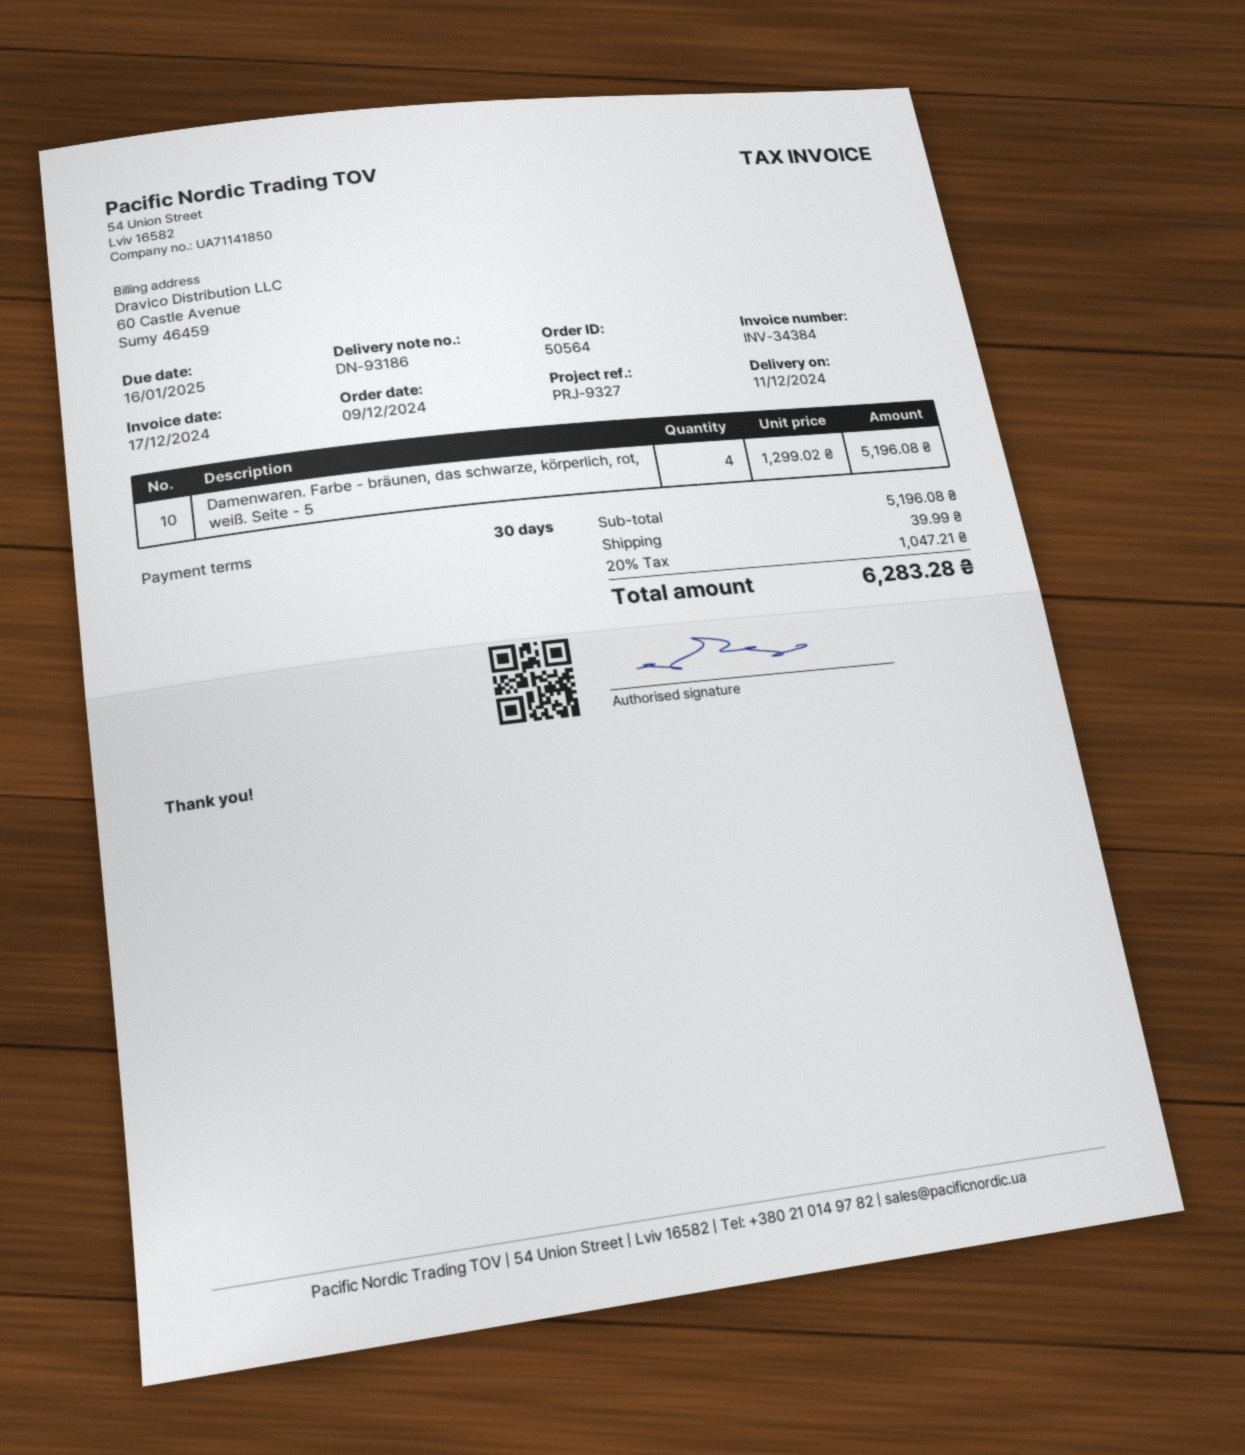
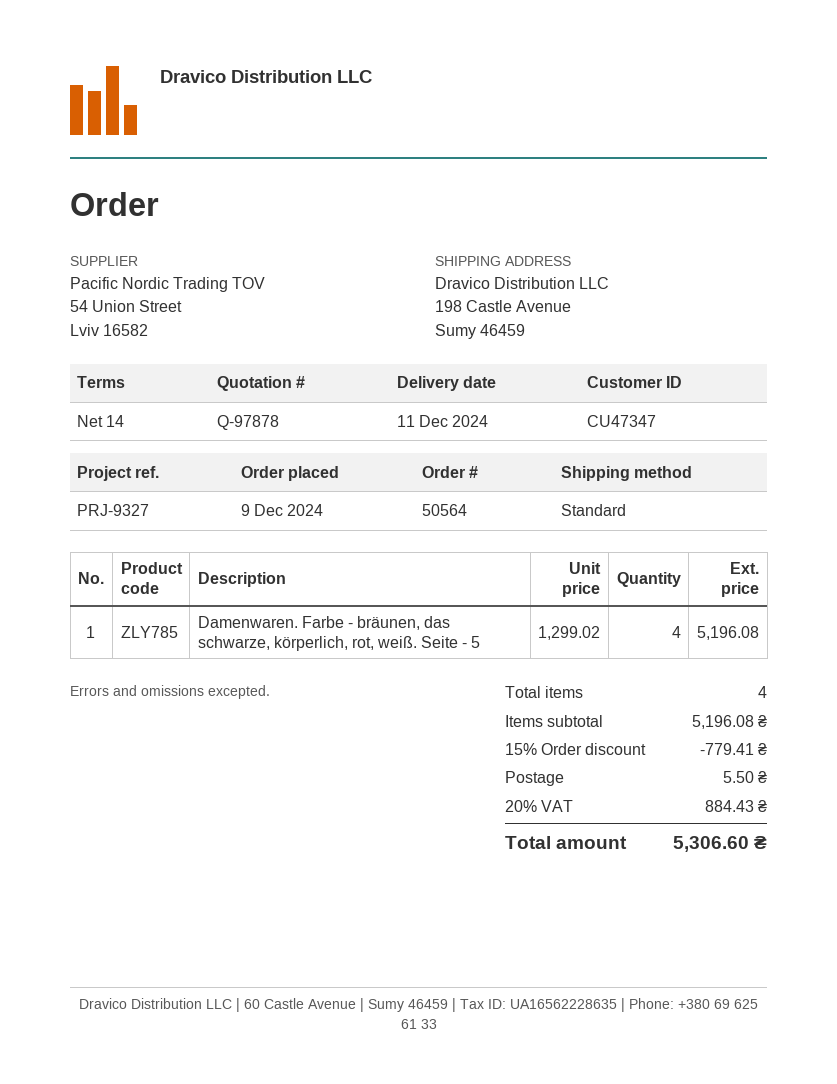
payment terms: 30 days -> 14 days
discount: none -> 15% = 779.41
shipping: 39.99 -> 5.50
tax: 20% = 1047.21 -> 20% = 884.43
total: 6283.28 -> 5306.60

